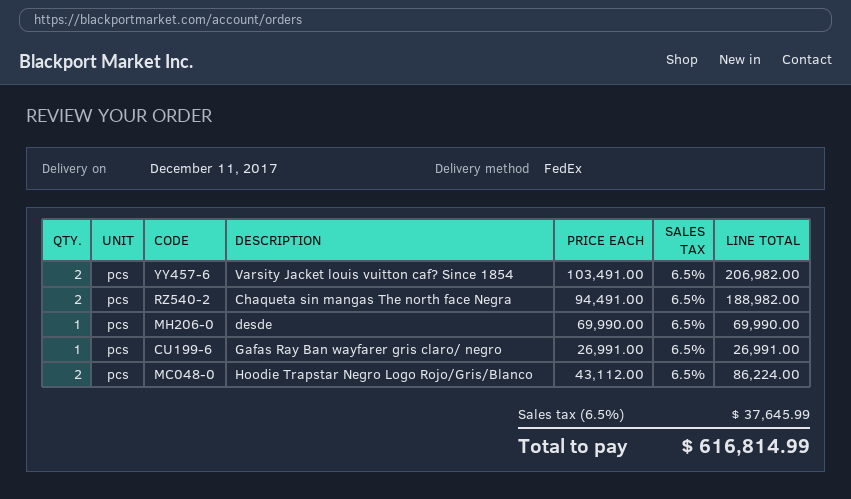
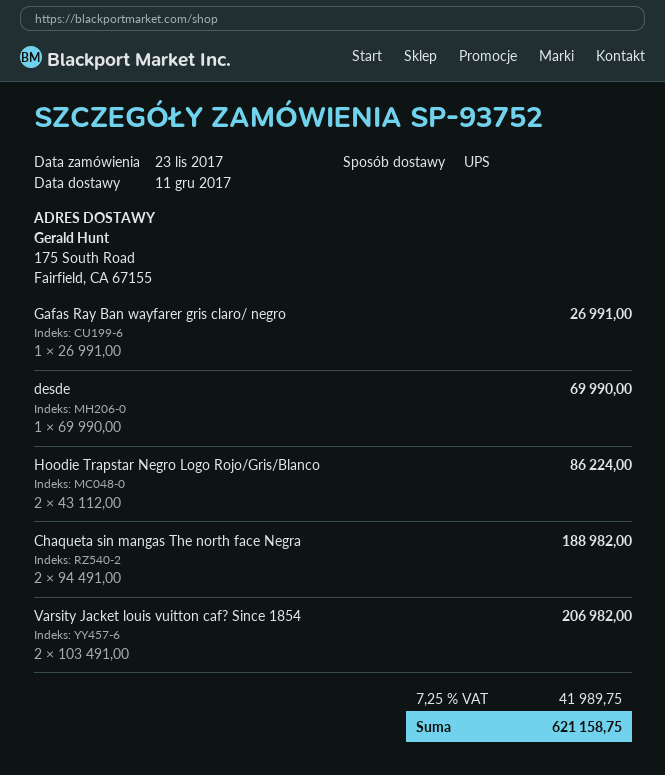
shipping method: FedEx -> UPS
tax: 6.5% = 37645.99 -> 7.25% = 41989.75
total: 616814.99 -> 621158.75

